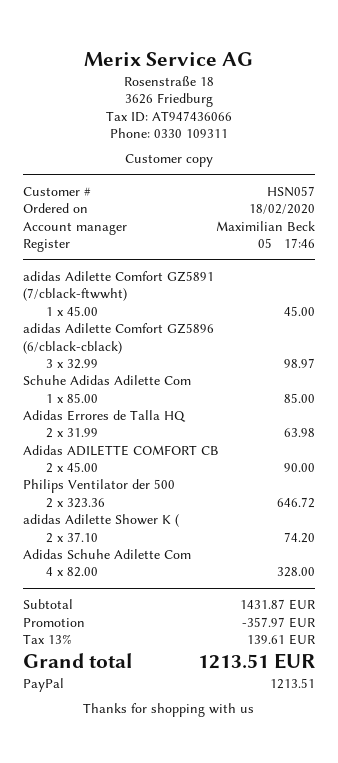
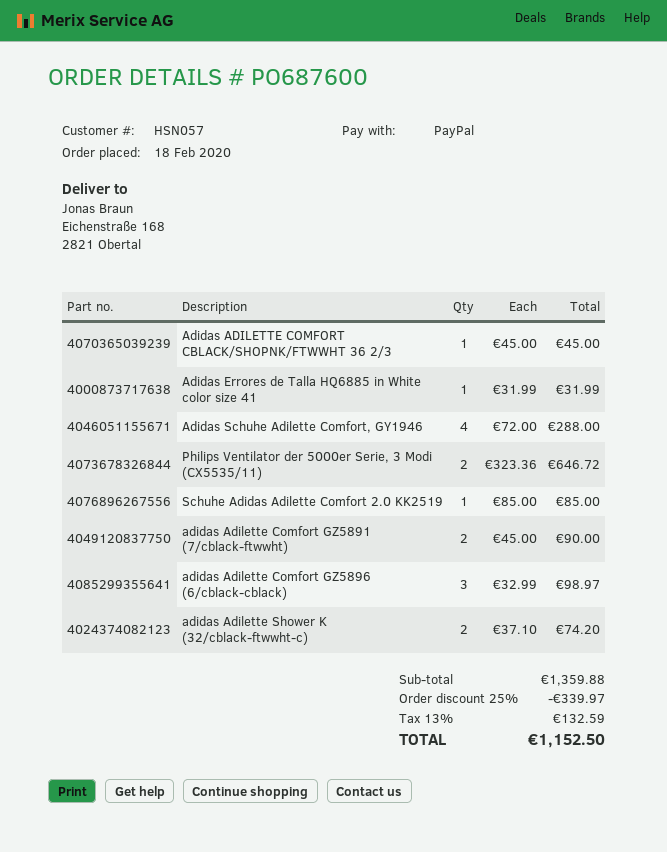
adidas Adilette Comfort GZ5891 (7/cblack-ftwwht): 1 x 45.00 = 45.00 -> 2 x 45.00 = 90.00
Adidas Errores de Talla HQ: 2 x 31.99 = 63.98 -> 1 x 31.99 = 31.99
Adidas ADILETTE COMFORT CB: 2 x 45.00 = 90.00 -> 1 x 45.00 = 45.00
Adidas Schuhe Adilette Com: 4 x 82.00 = 328.00 -> 4 x 72.00 = 288.00
subtotal: 1431.87 -> 1359.88
discount: 357.97 -> 339.97
tax: 13% = 139.61 -> 13% = 132.59
total: 1213.51 -> 1152.50

